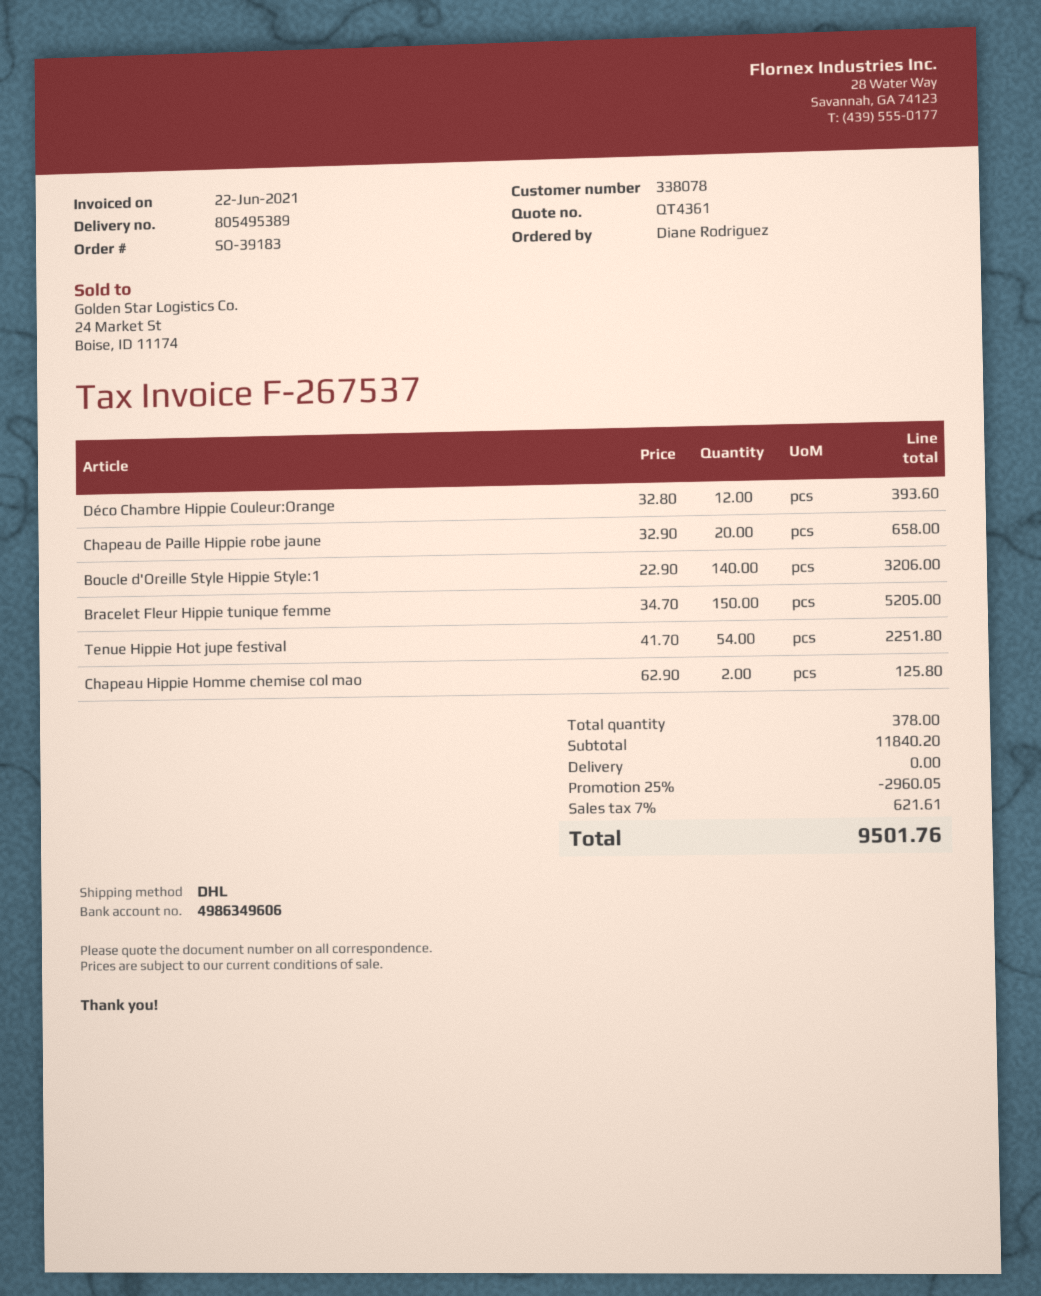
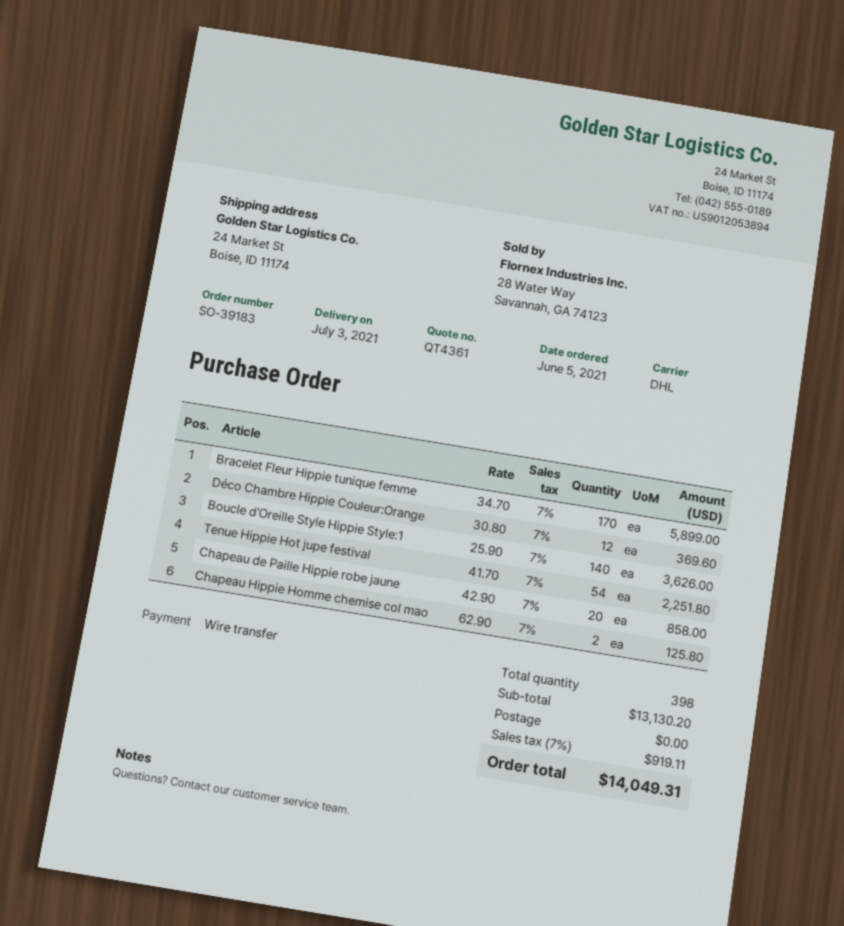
Déco Chambre Hippie Couleur:Orange: 12 x 32.80 = 393.60 -> 12 x 30.80 = 369.60
Chapeau de Paille Hippie robe jaune: 20 x 32.90 = 658.00 -> 20 x 42.90 = 858.00
Boucle d'Oreille Style Hippie Style:1: 140 x 22.90 = 3206.00 -> 140 x 25.90 = 3626.00
Bracelet Fleur Hippie tunique femme: 150 x 34.70 = 5205.00 -> 170 x 34.70 = 5899.00
total quantity: 378 -> 398
subtotal: 11840.20 -> 13130.20
discount: 25% = 2960.05 -> none
tax: 7% = 621.61 -> 7% = 919.11
total: 9501.76 -> 14049.31

